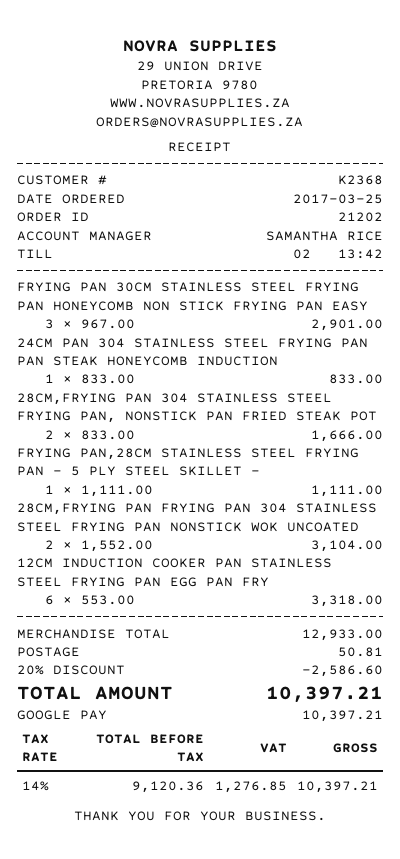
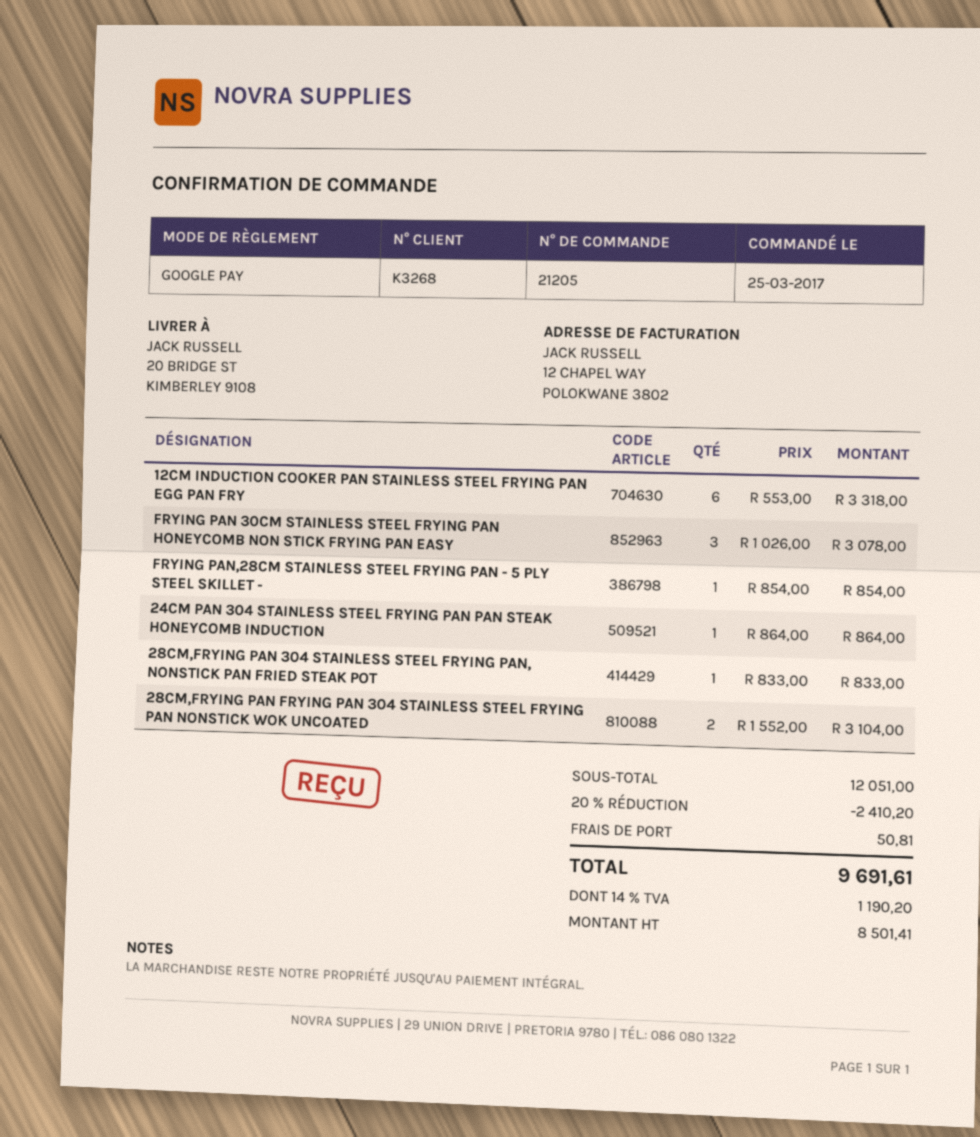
order number: 21202 -> 21205
customer number: K2368 -> K3268
FRYING PAN 30CM STAINLESS STEEL FRYING PAN HONEYCOMB NON STICK FRYING PAN EASY: 3 x 967.00 = 2901.00 -> 3 x 1026.00 = 3078.00
24CM PAN 304 STAINLESS STEEL FRYING PAN PAN STEAK HONEYCOMB INDUCTION: 1 x 833.00 = 833.00 -> 1 x 864.00 = 864.00
28CM,FRYING PAN 304 STAINLESS STEEL FRYING PAN, NONSTICK PAN FRIED STEAK POT: 2 x 833.00 = 1666.00 -> 1 x 833.00 = 833.00
FRYING PAN,28CM STAINLESS STEEL FRYING PAN - 5 PLY STEEL SKILLET -: 1 x 1111.00 = 1111.00 -> 1 x 854.00 = 854.00
subtotal: 12933.00 -> 12051.00
discount: 20% = 2586.60 -> 20% = 2410.20
net: 9120.36 -> 8501.41
tax: 14% = 1276.85 -> 14% = 1190.20
total: 10397.21 -> 9691.61

